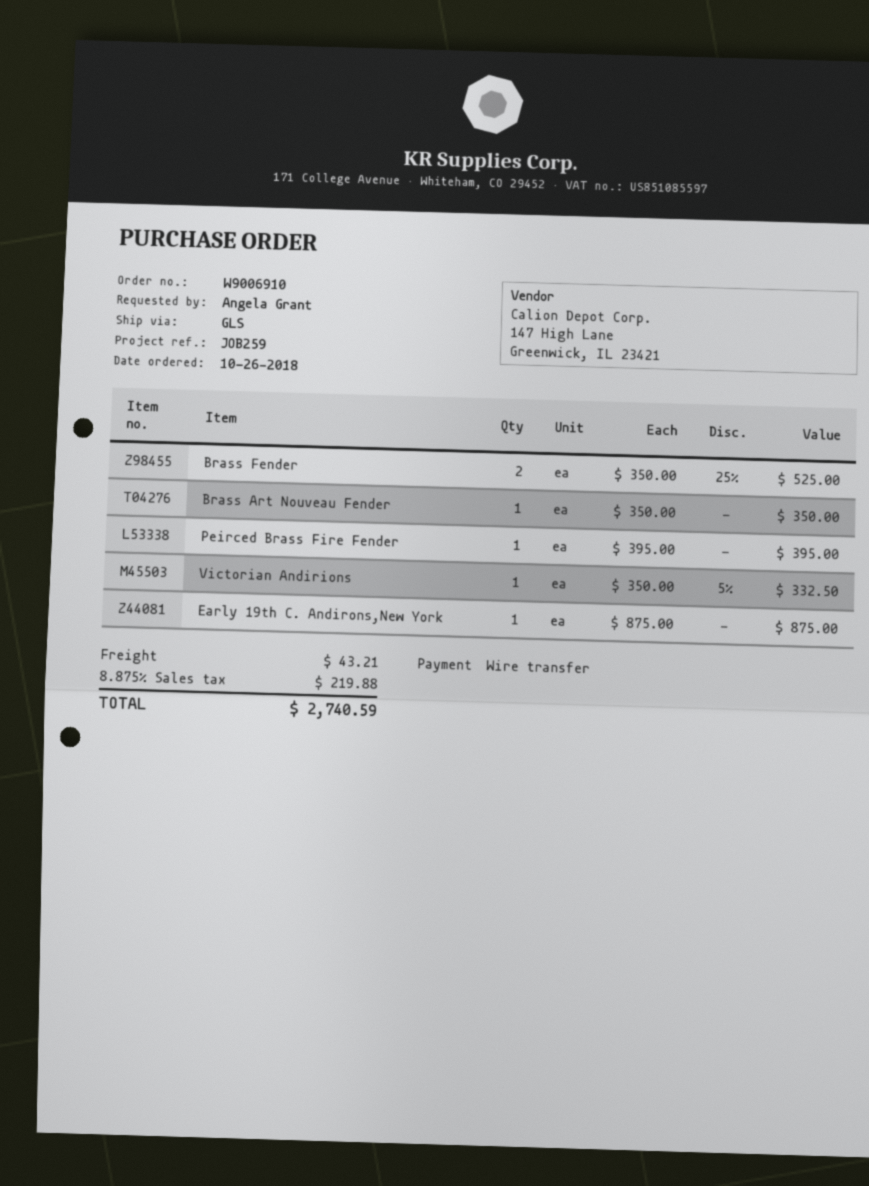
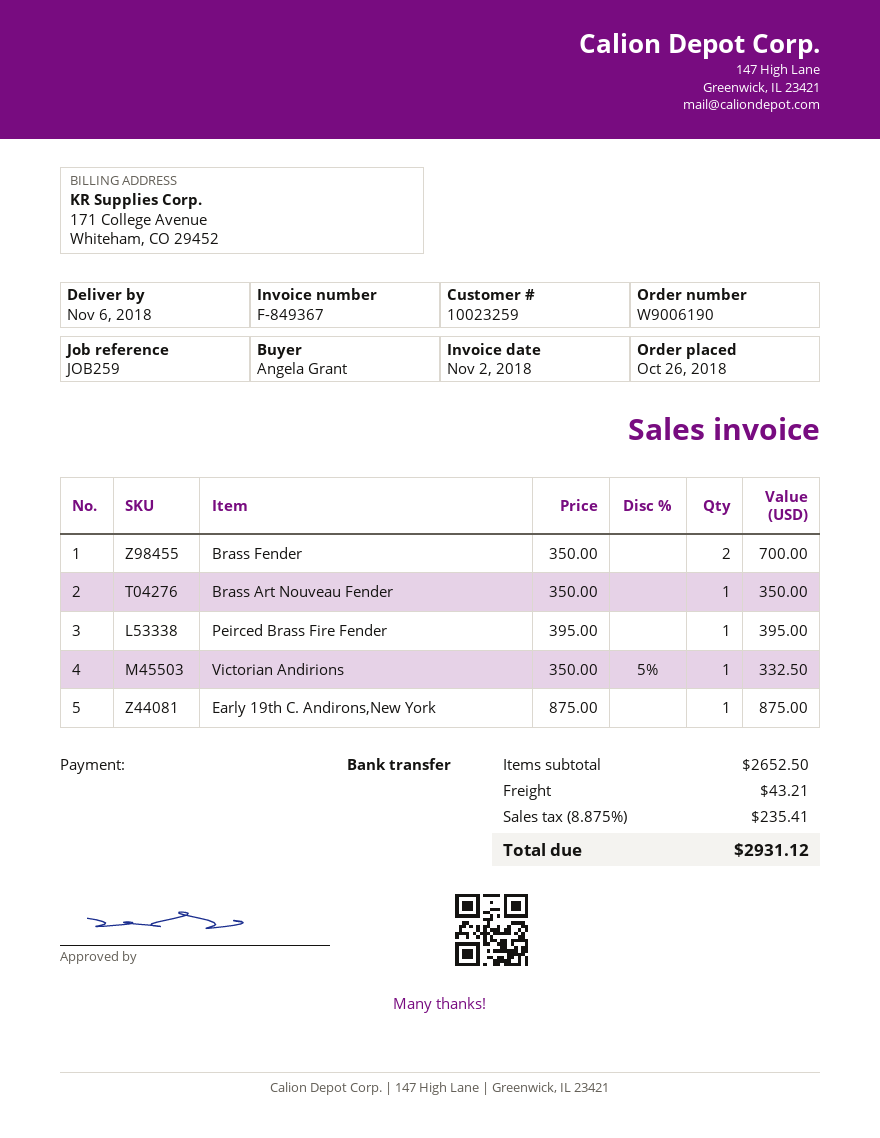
order number: W9006910 -> W9006190
Brass Fender: 2 x 350.00 - 25% = 525.00 -> 2 x 350.00 = 700.00
tax: 8.875% = 219.88 -> 8.875% = 235.41
total: 2740.59 -> 2931.12

